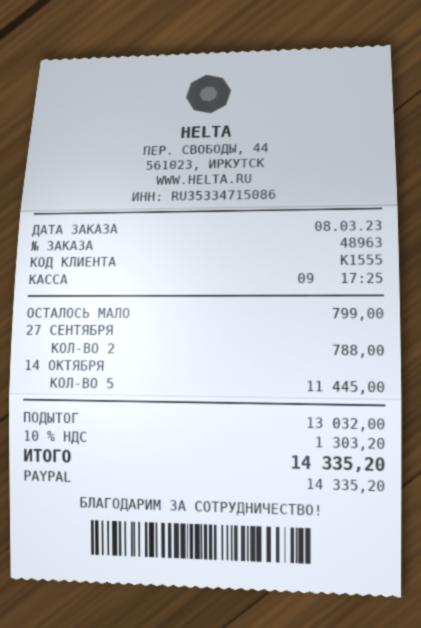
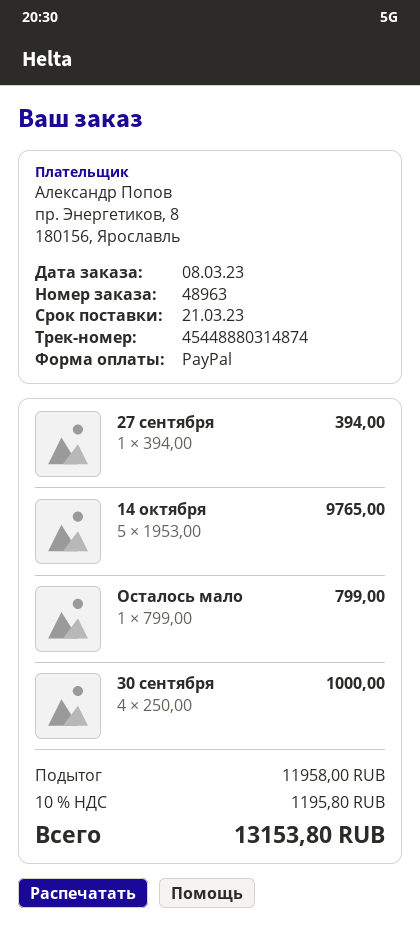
27 СЕНТЯБРЯ: 2 for 788.00 -> 1 for 394.00
14 ОКТЯБРЯ: 5 for 11445.00 -> 5 for 9765.00
30 сентября: none -> 4 for 1000.00
subtotal: 13032.00 -> 11958.00
tax: 10% = 1303.20 -> 10% = 1195.80
total: 14335.20 -> 13153.80

